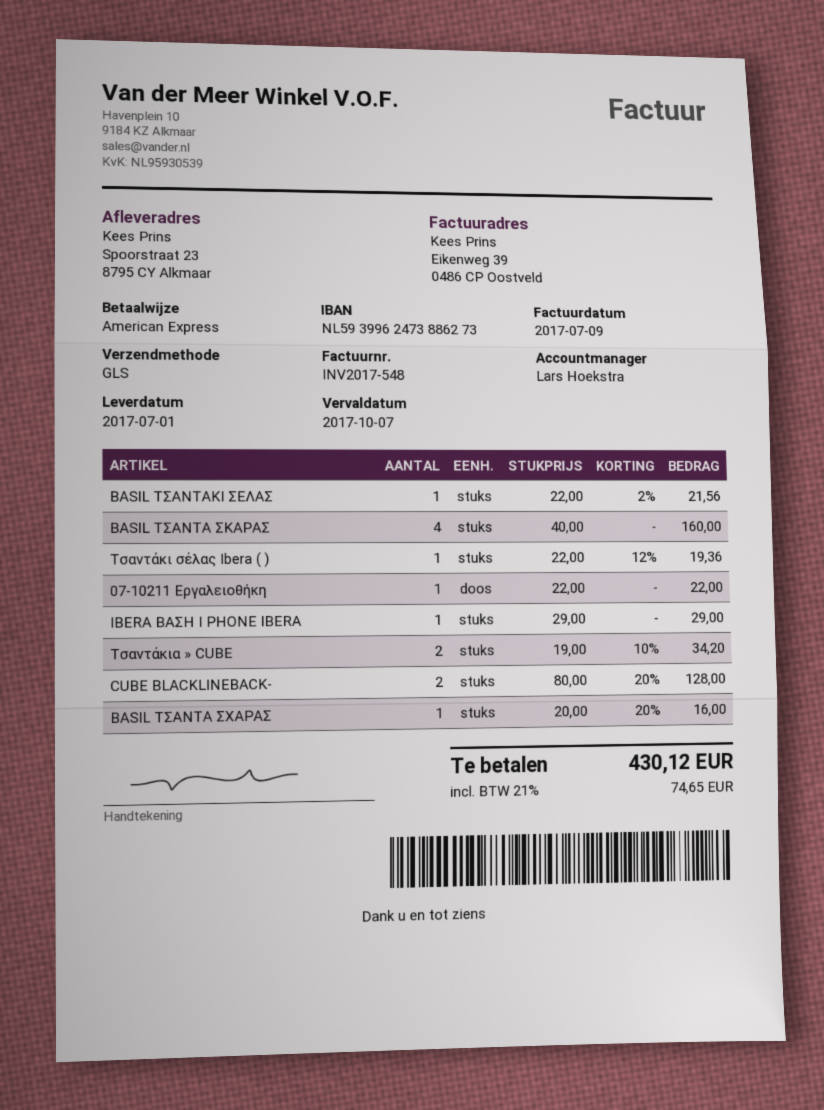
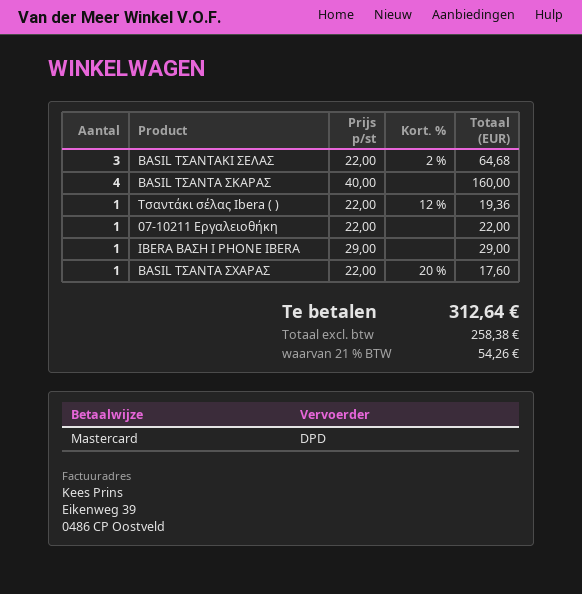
payment method: American Express -> Mastercard
shipping method: GLS -> DPD
BASIL ΤΣΑΝΤΑΚΙ ΣΕΛΑΣ: 1 x 22.00 - 2% = 21.56 -> 3 x 22.00 - 2% = 64.68
Τσαντάκια » CUBE: 2 x 19.00 - 10% = 34.20 -> none
CUBE BLACKLINEBACK-: 2 x 80.00 - 20% = 128.00 -> none
BASIL ΤΣΑΝΤΑ ΣΧΑΡΑΣ: 1 x 20.00 - 20% = 16.00 -> 1 x 22.00 - 20% = 17.60
tax: 21% = 74.65 -> 21% = 54.26
total: 430.12 -> 312.64

